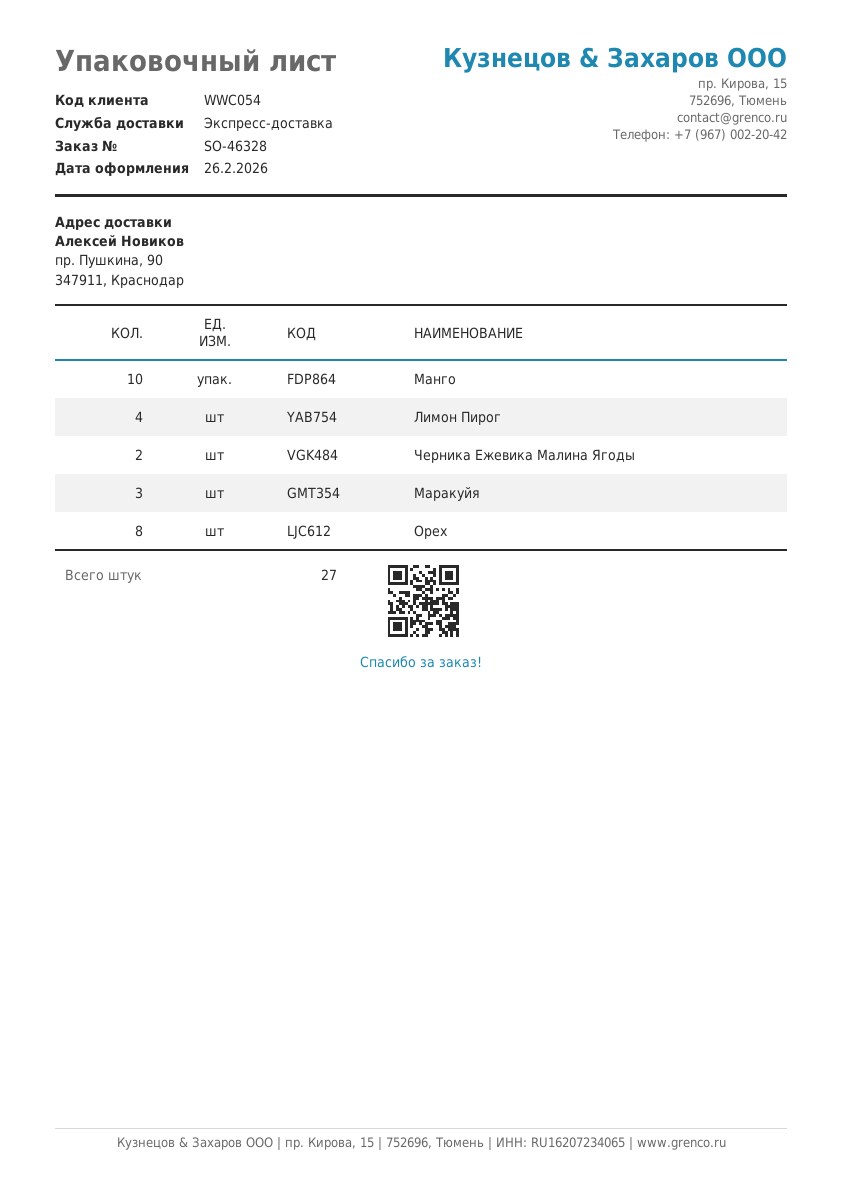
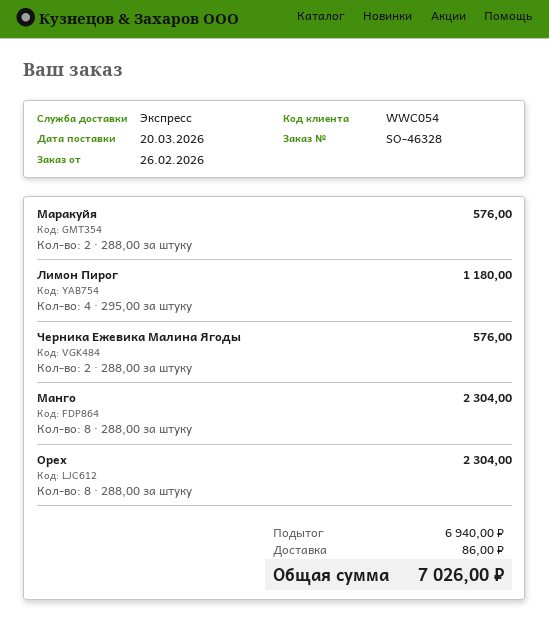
Манго: 10 -> 8
Маракуйя: 3 -> 2

